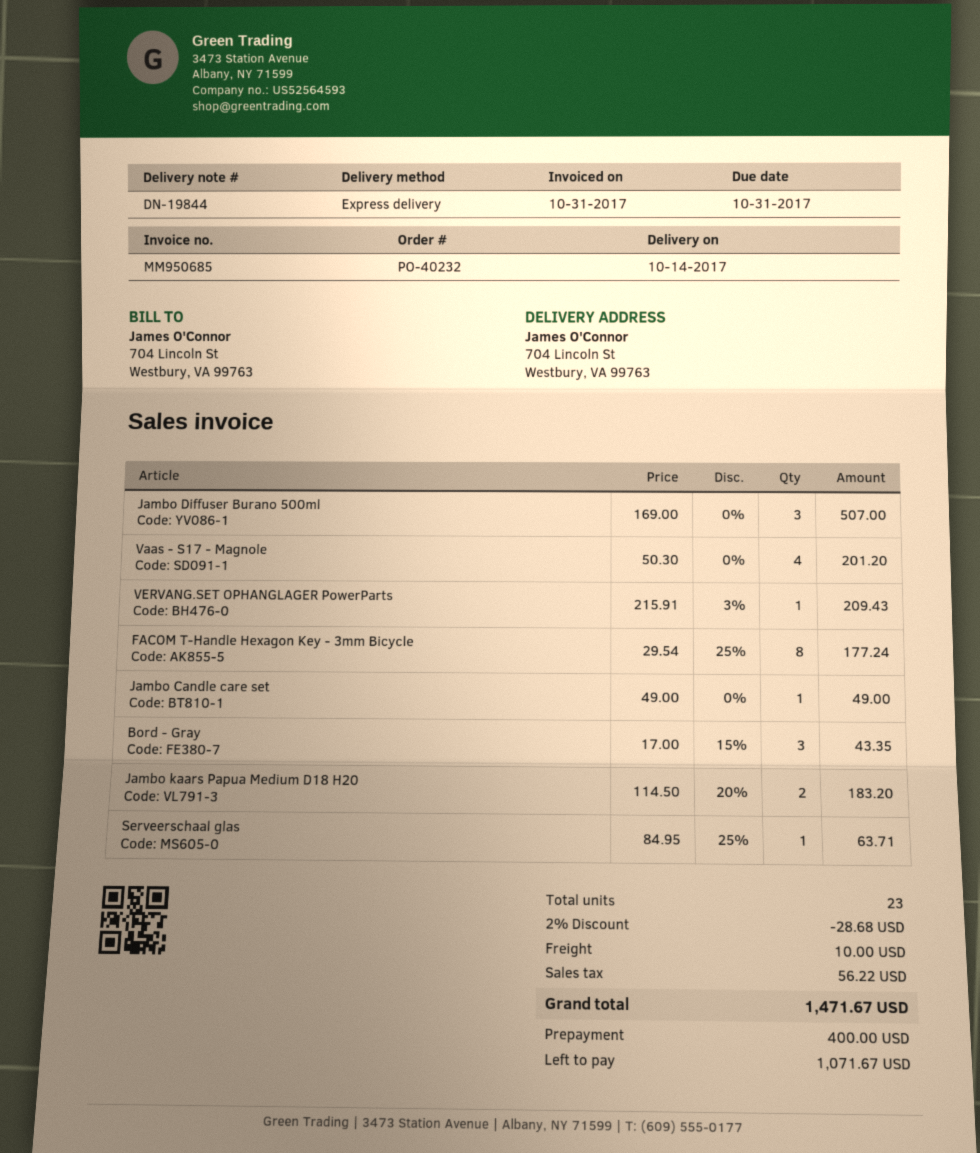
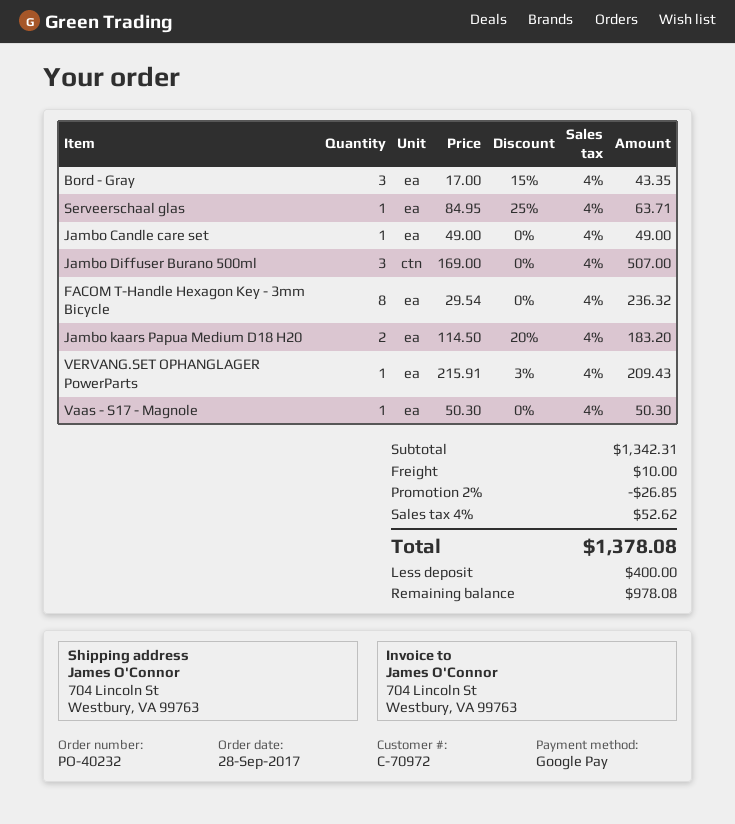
Vaas - S17 - Magnole: 4 x 50.30 = 201.20 -> 1 x 50.30 = 50.30
FACOM T-Handle Hexagon Key - 3mm Bicycle: 8 x 29.54 - 25% = 177.24 -> 8 x 29.54 = 236.32
discount: 2% = 28.68 -> 2% = 26.85
tax: 56.22 -> 52.62
total: 1471.67 -> 1378.08
balance: 1071.67 -> 978.08

